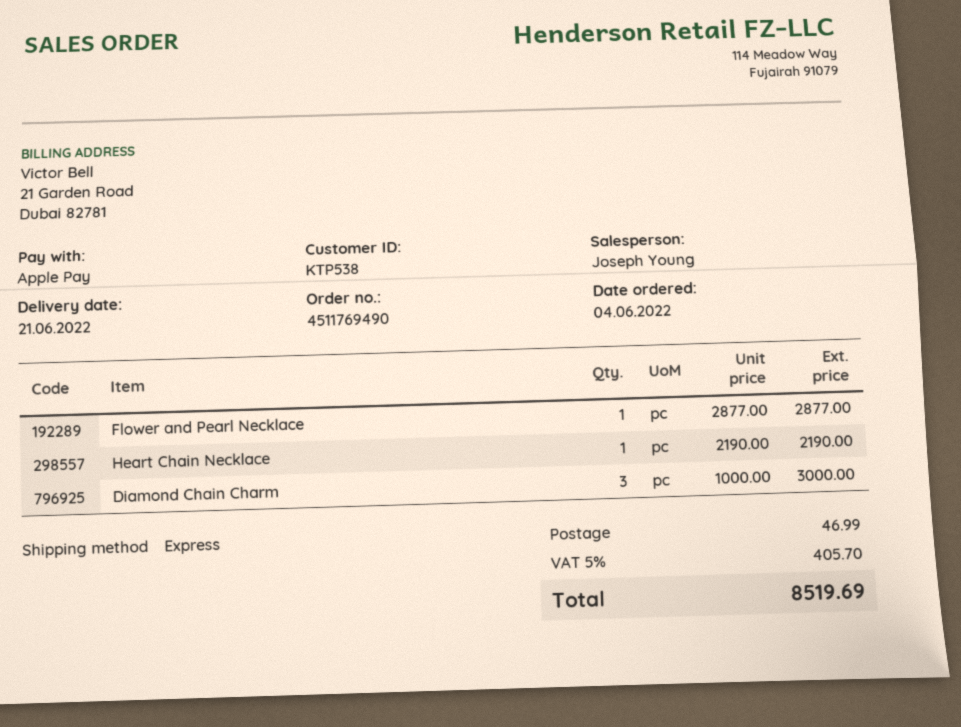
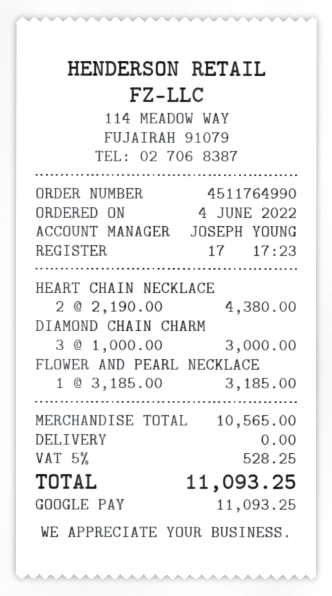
order number: 4511769490 -> 4511764990
payment method: Apple Pay -> Google Pay
Flower and Pearl Necklace: 1 x 2877.00 = 2877.00 -> 1 x 3185.00 = 3185.00
Heart Chain Necklace: 1 x 2190.00 = 2190.00 -> 2 x 2190.00 = 4380.00
shipping: 46.99 -> 0.00
tax: 5% = 405.70 -> 5% = 528.25
total: 8519.69 -> 11093.25

